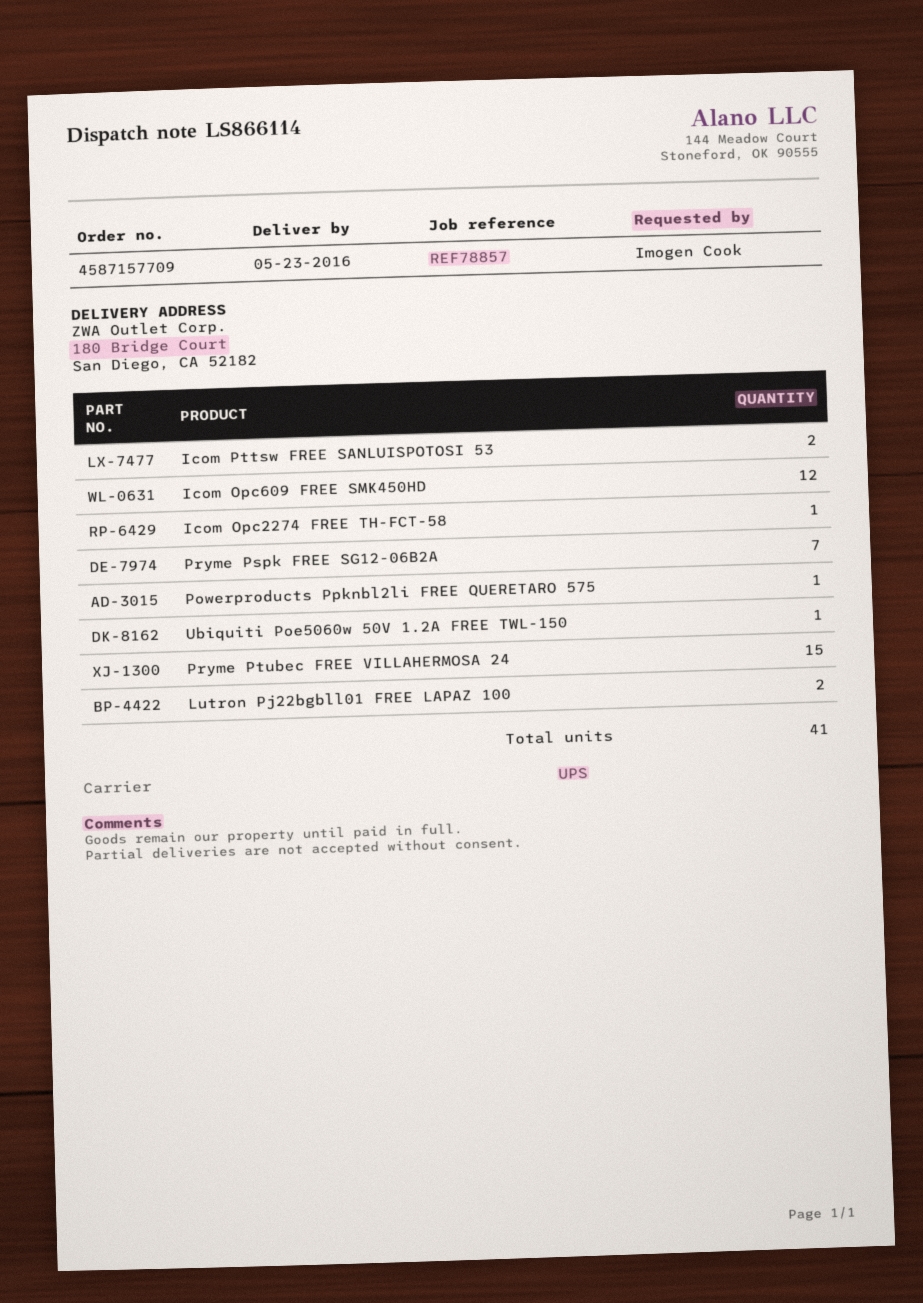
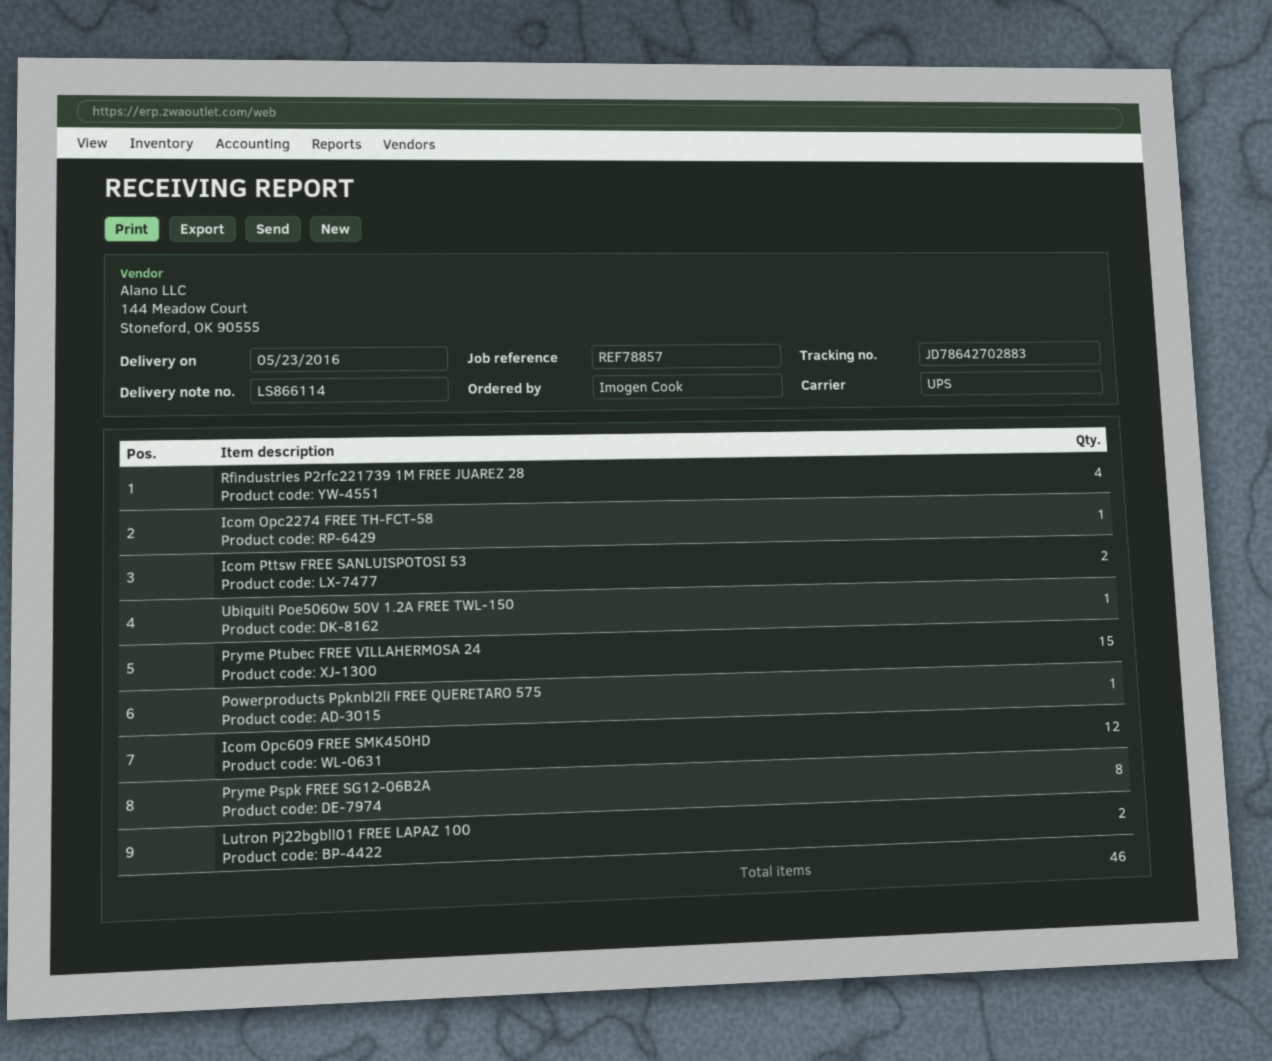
Pryme Pspk FREE SG12-06B2A: 7 -> 8
Rfindustries P2rfc221739 1M FREE JUAREZ 28: none -> 4
total quantity: 41 -> 46

